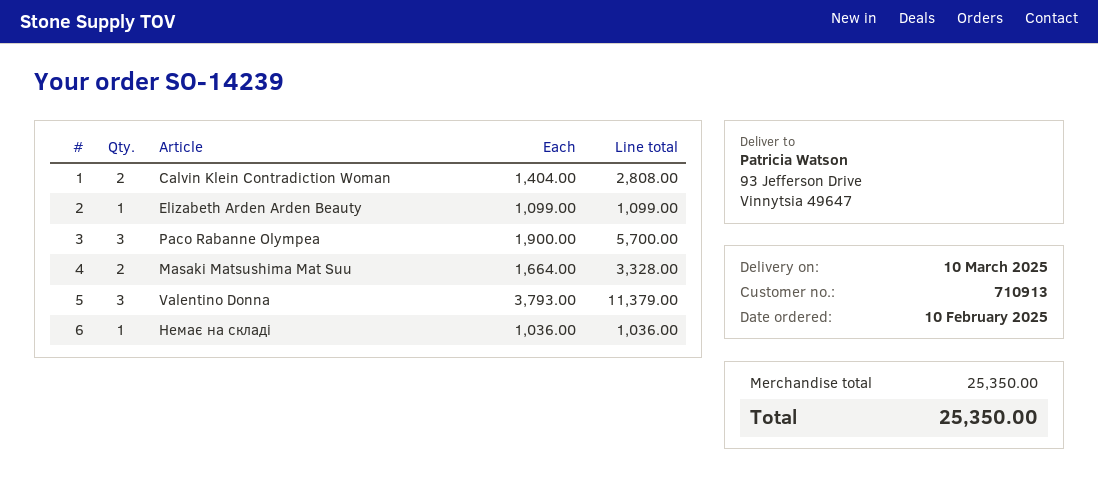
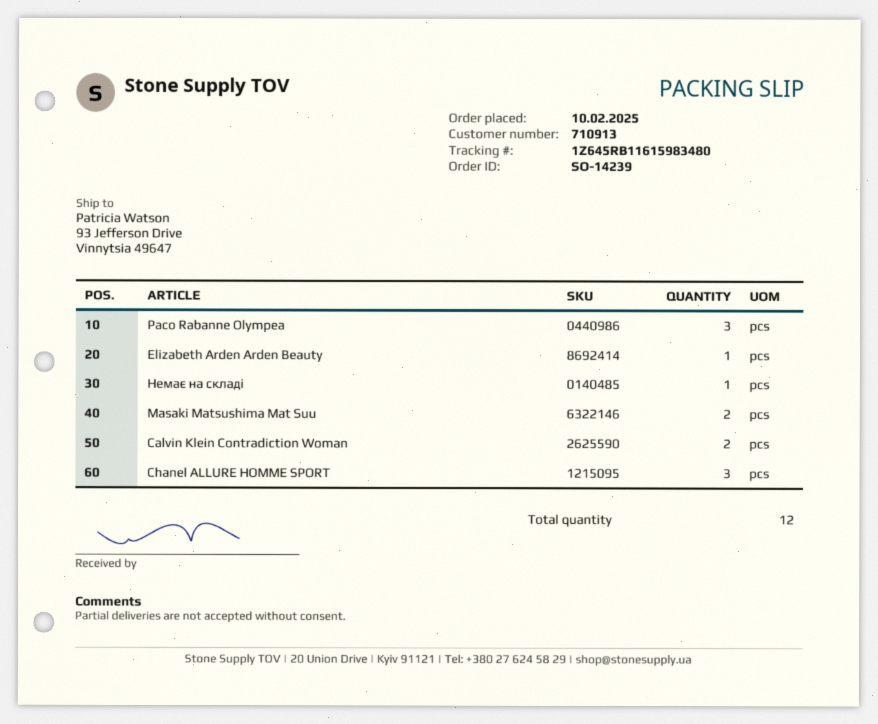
Valentino Donna: 3 -> none
Chanel ALLURE HOMME SPORT: none -> 3

